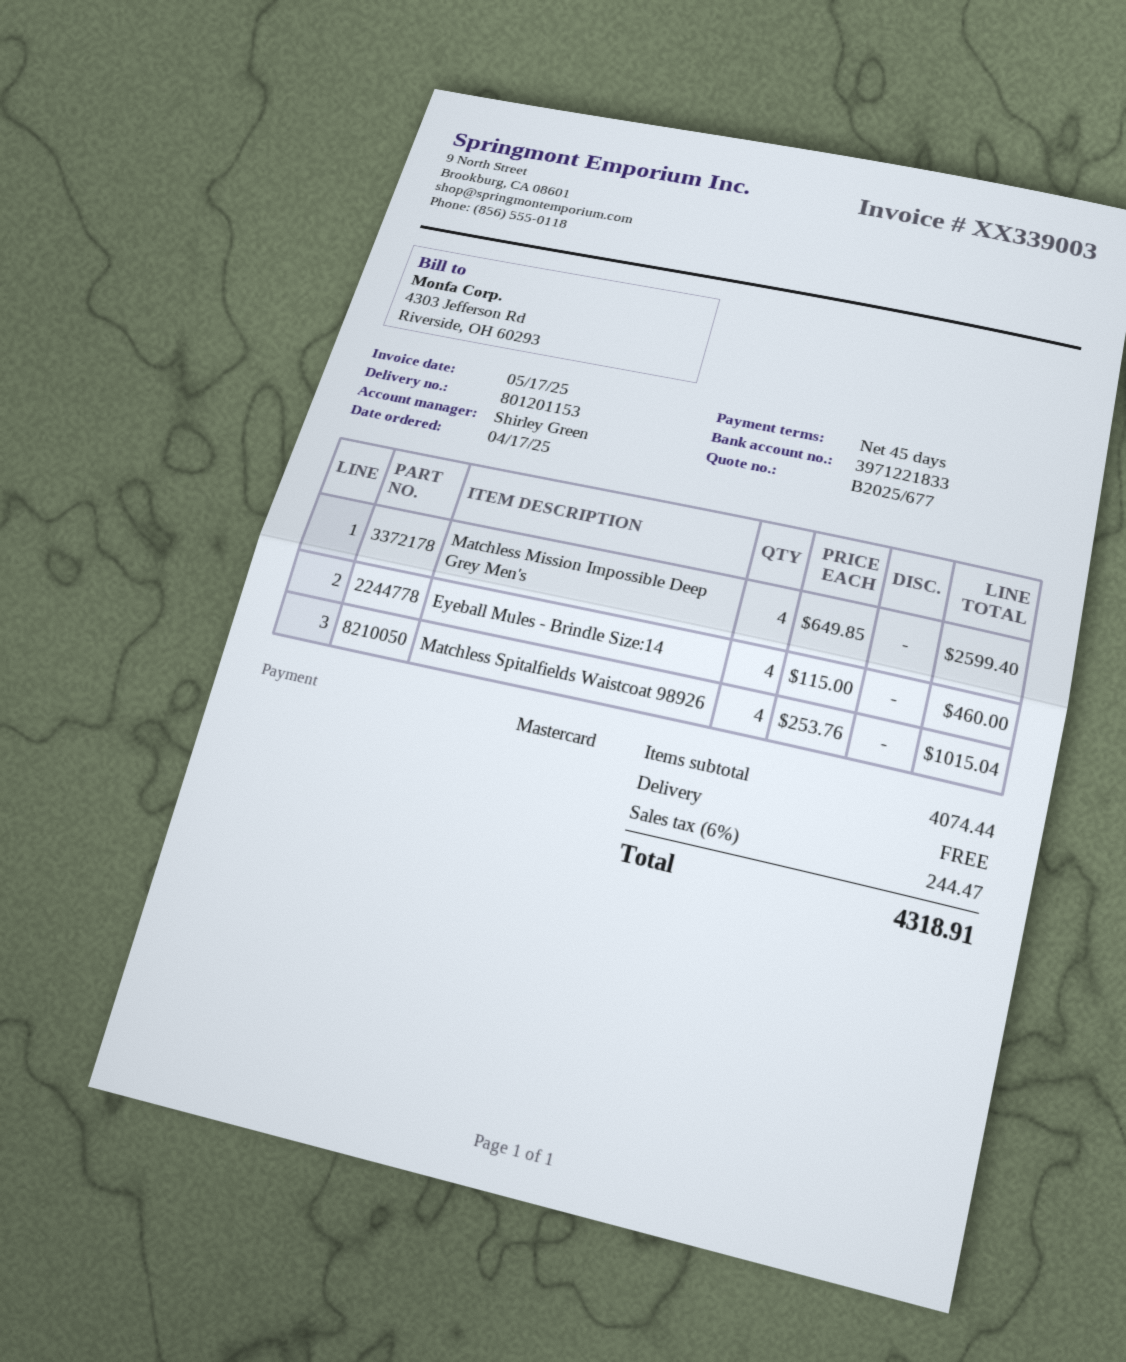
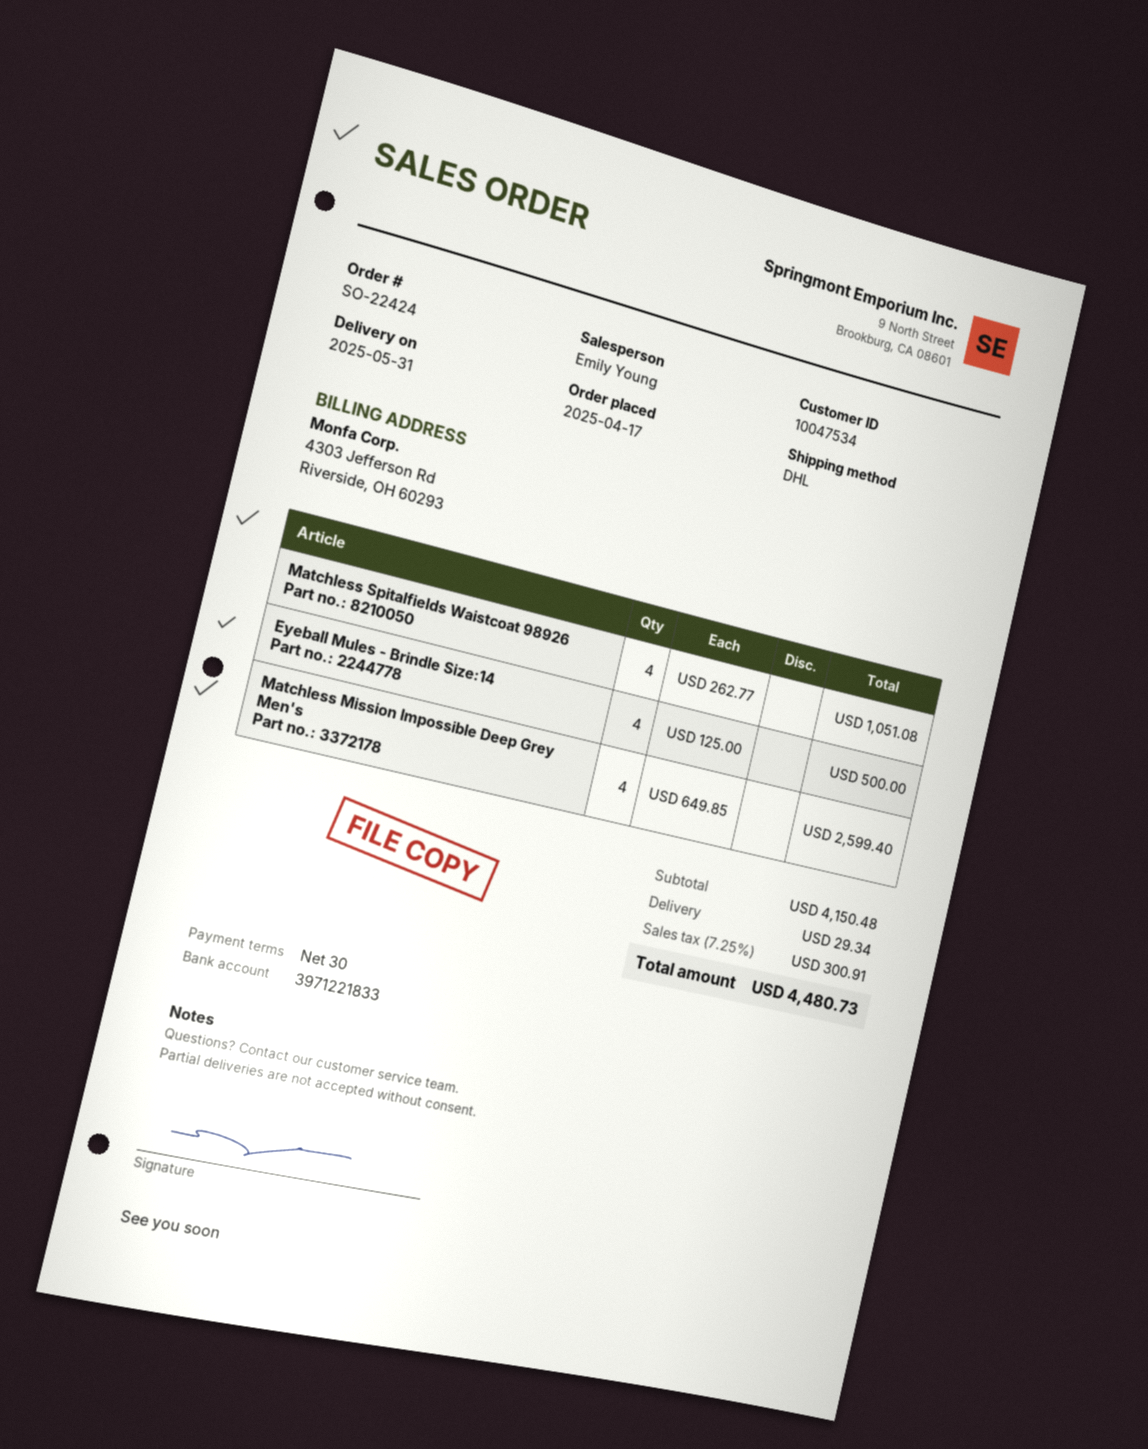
payment terms: 45 days -> 30 days
sales rep: Shirley Green -> Emily Young
Eyeball Mules - Brindle Size:14: 4 x 115.00 = 460.00 -> 4 x 125.00 = 500.00
Matchless Spitalfields Waistcoat 98926: 4 x 253.76 = 1015.04 -> 4 x 262.77 = 1051.08
subtotal: 4074.44 -> 4150.48
shipping: 0.00 -> 29.34
tax: 6% = 244.47 -> 7.25% = 300.91
total: 4318.91 -> 4480.73

